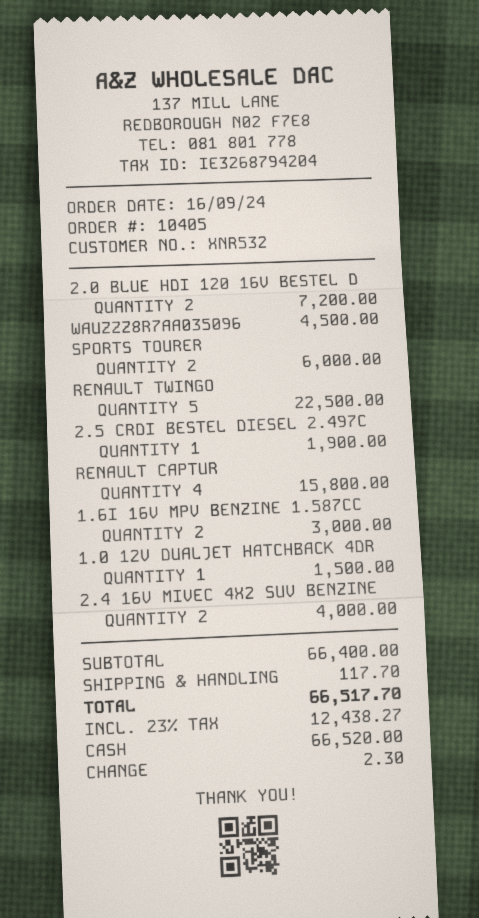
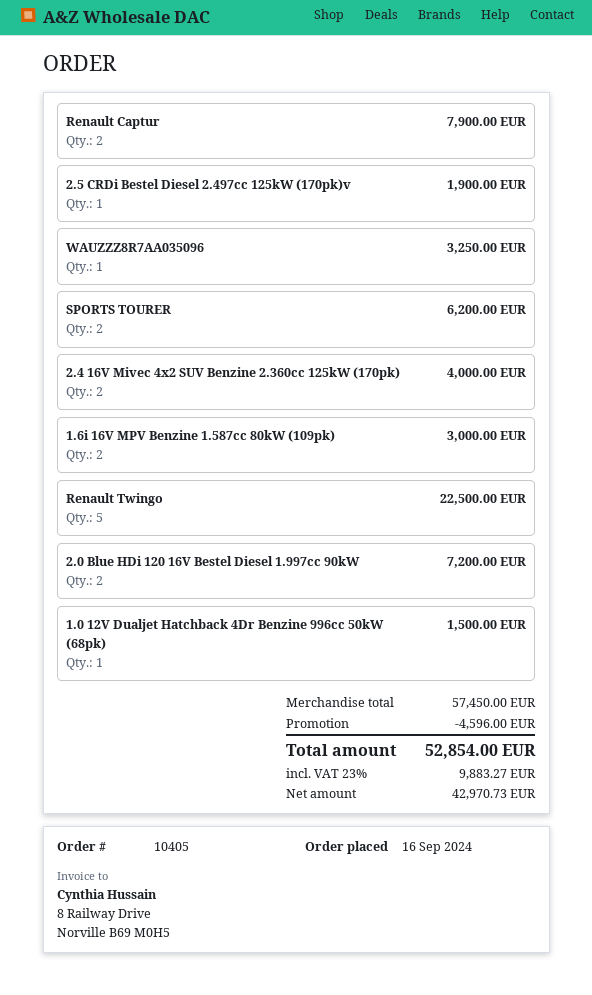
WAUZZZ8R7AA035096: 1 for 4500.00 -> 1 for 3250.00
SPORTS TOURER: 2 for 6000.00 -> 2 for 6200.00
RENAULT CAPTUR: 4 for 15800.00 -> 2 for 7900.00
subtotal: 66400.00 -> 57450.00
discount: none -> 4596.00
shipping: 117.70 -> none
tax: 23% = 12438.27 -> 23% = 9883.27
total: 66517.70 -> 52854.00

